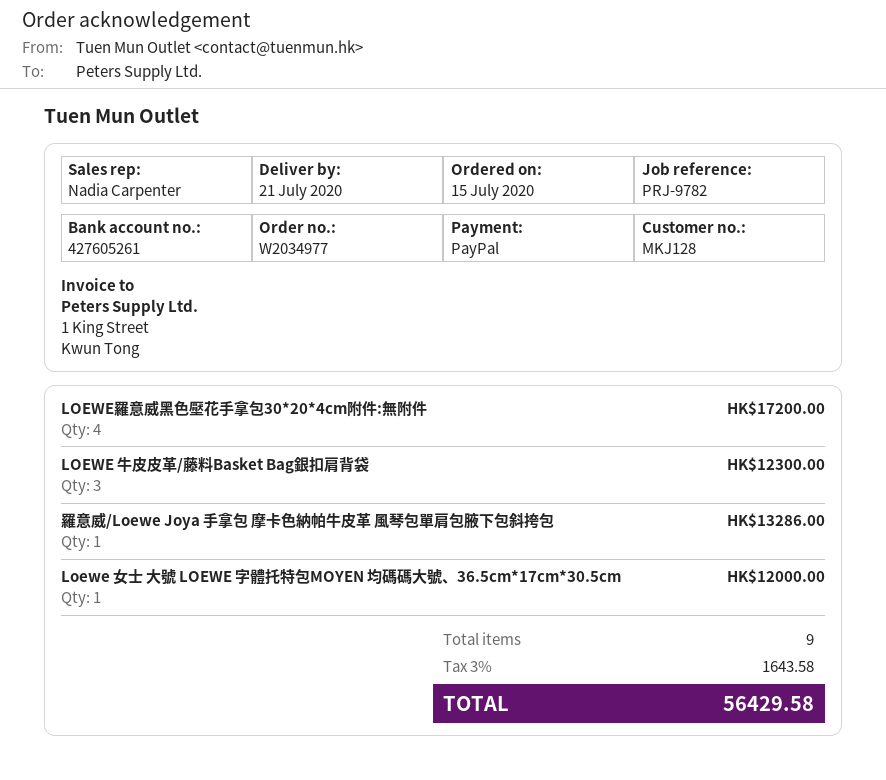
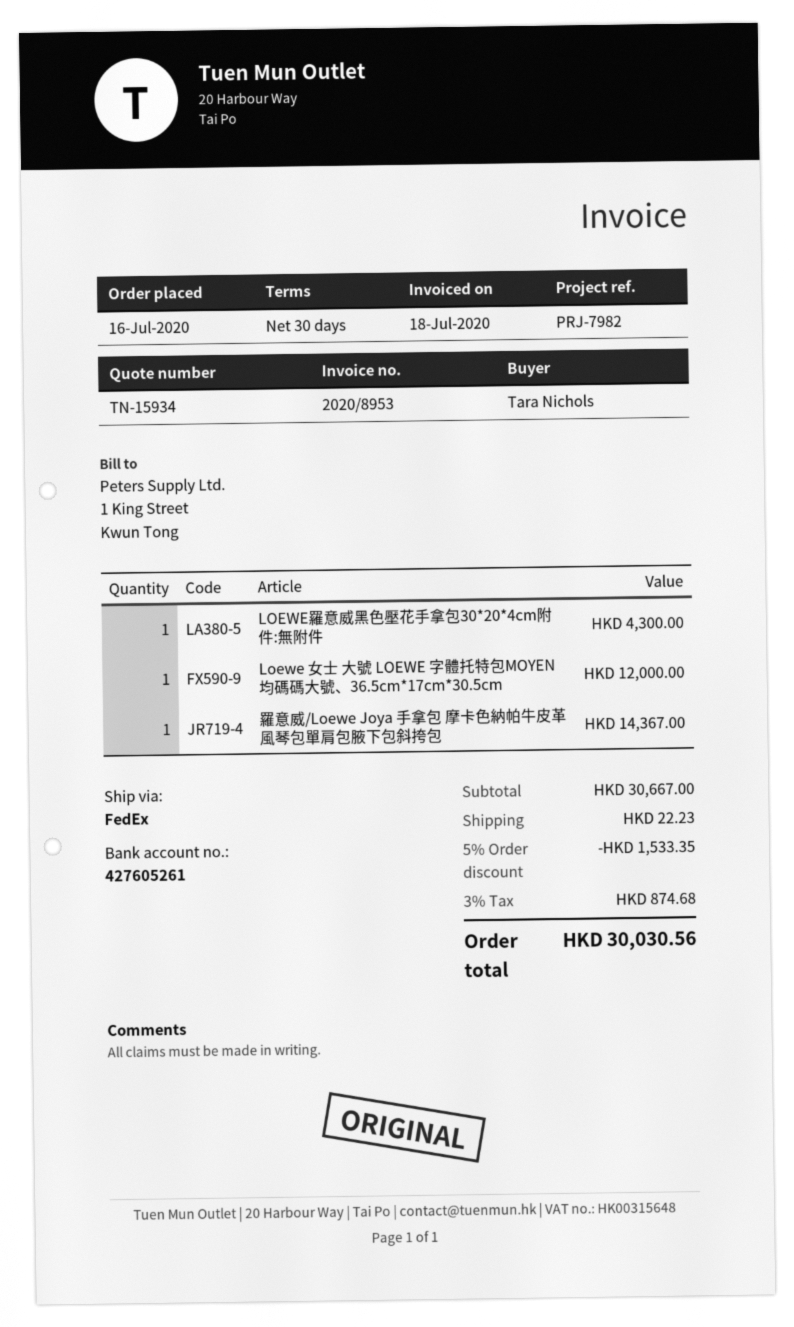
order date: 2020-07-15 -> 2020-07-16
reference: PRJ-9782 -> PRJ-7982
LOEWE羅意威黑色壓花手拿包30*20*4cm附件:無附件: 4 for 17200.00 -> 1 for 4300.00
LOEWE 牛皮皮革/藤料Basket Bag銀扣肩背袋: 3 for 12300.00 -> none
羅意威/Loewe Joya 手拿包 摩卡色納帕牛皮革 風琴包單肩包腋下包斜挎包: 1 for 13286.00 -> 1 for 14367.00
discount: none -> 5% = 1533.35
shipping: none -> 22.23
tax: 3% = 1643.58 -> 3% = 874.68
total: 56429.58 -> 30030.56

